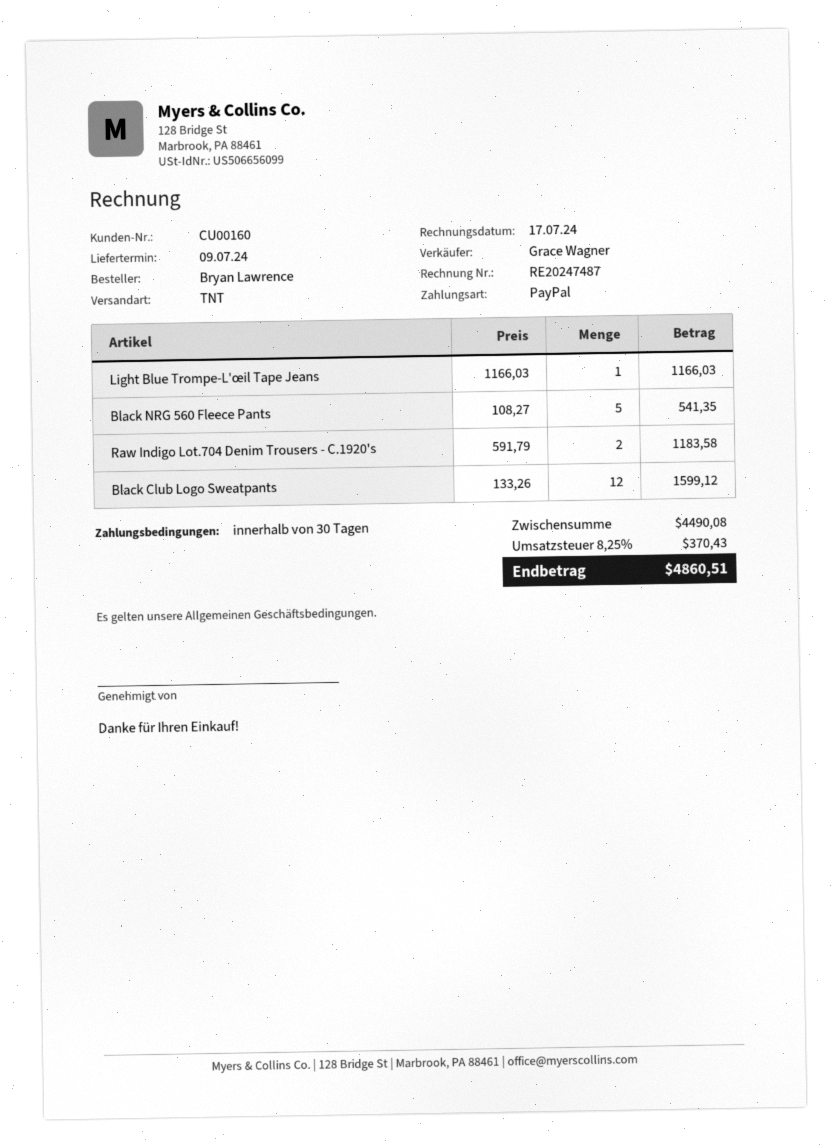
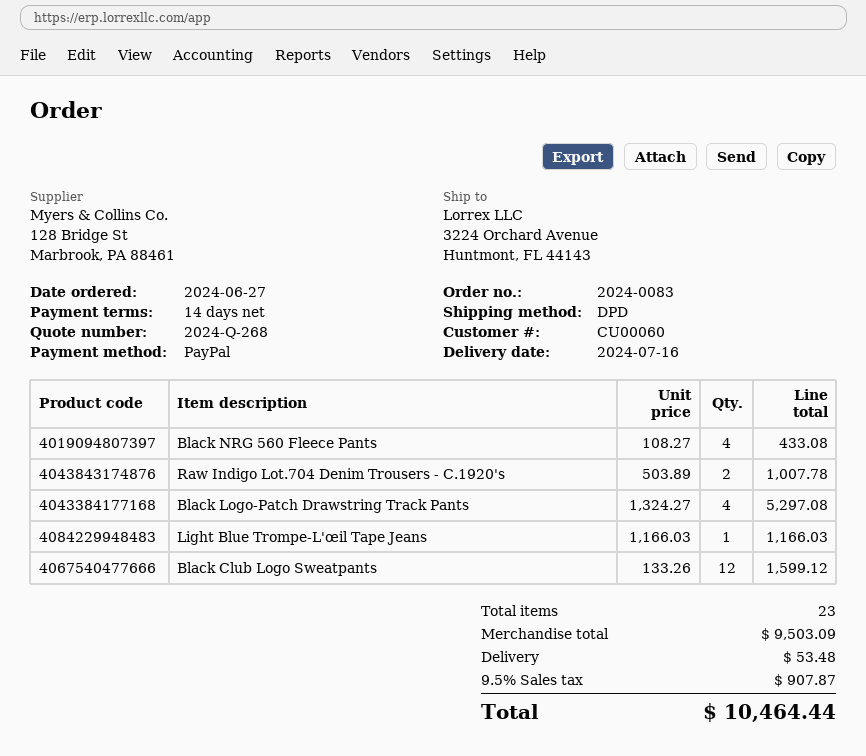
delivery date: 2024-07-09 -> 2024-07-16
payment terms: 30 days -> 14 days
customer number: CU00160 -> CU00060
shipping method: TNT -> DPD
Black NRG 560 Fleece Pants: 5 x 108.27 = 541.35 -> 4 x 108.27 = 433.08
Raw Indigo Lot.704 Denim Trousers - C.1920's: 2 x 591.79 = 1183.58 -> 2 x 503.89 = 1007.78
Black Logo-Patch Drawstring Track Pants: none -> 4 x 1324.27 = 5297.08
subtotal: 4490.08 -> 9503.09
shipping: none -> 53.48
tax: 8.25% = 370.43 -> 9.5% = 907.87
total: 4860.51 -> 10464.44

